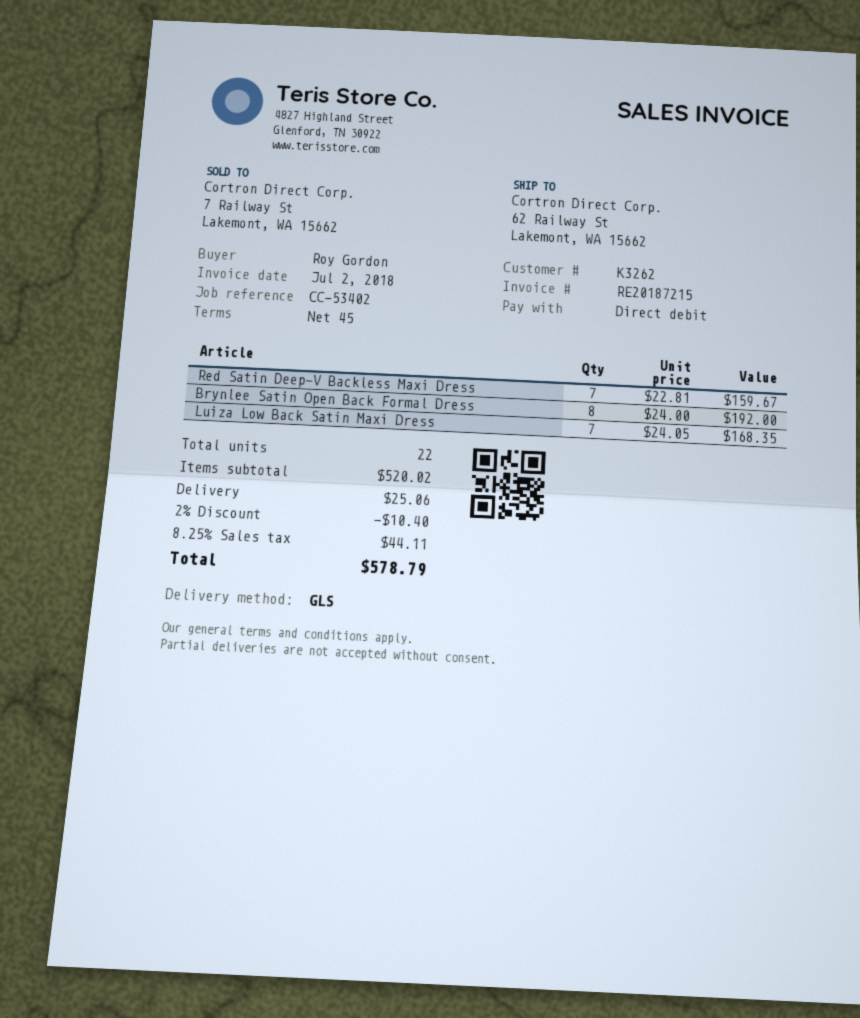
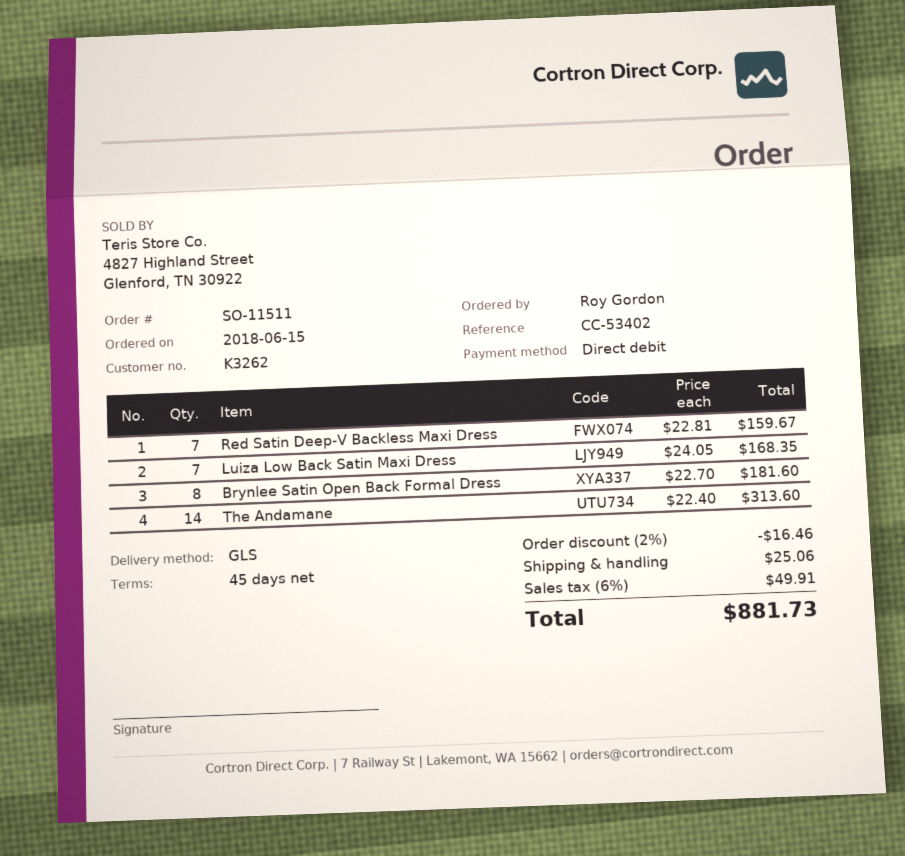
Brynlee Satin Open Back Formal Dress: 8 x 24.00 = 192.00 -> 8 x 22.70 = 181.60
The Andamane: none -> 14 x 22.40 = 313.60
discount: 2% = 10.40 -> 2% = 16.46
tax: 8.25% = 44.11 -> 6% = 49.91
total: 578.79 -> 881.73

